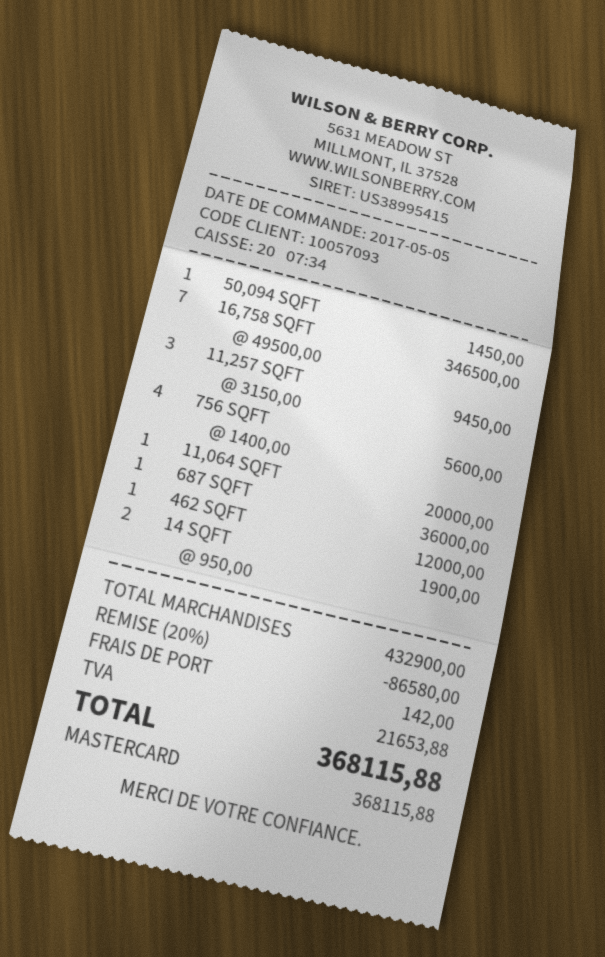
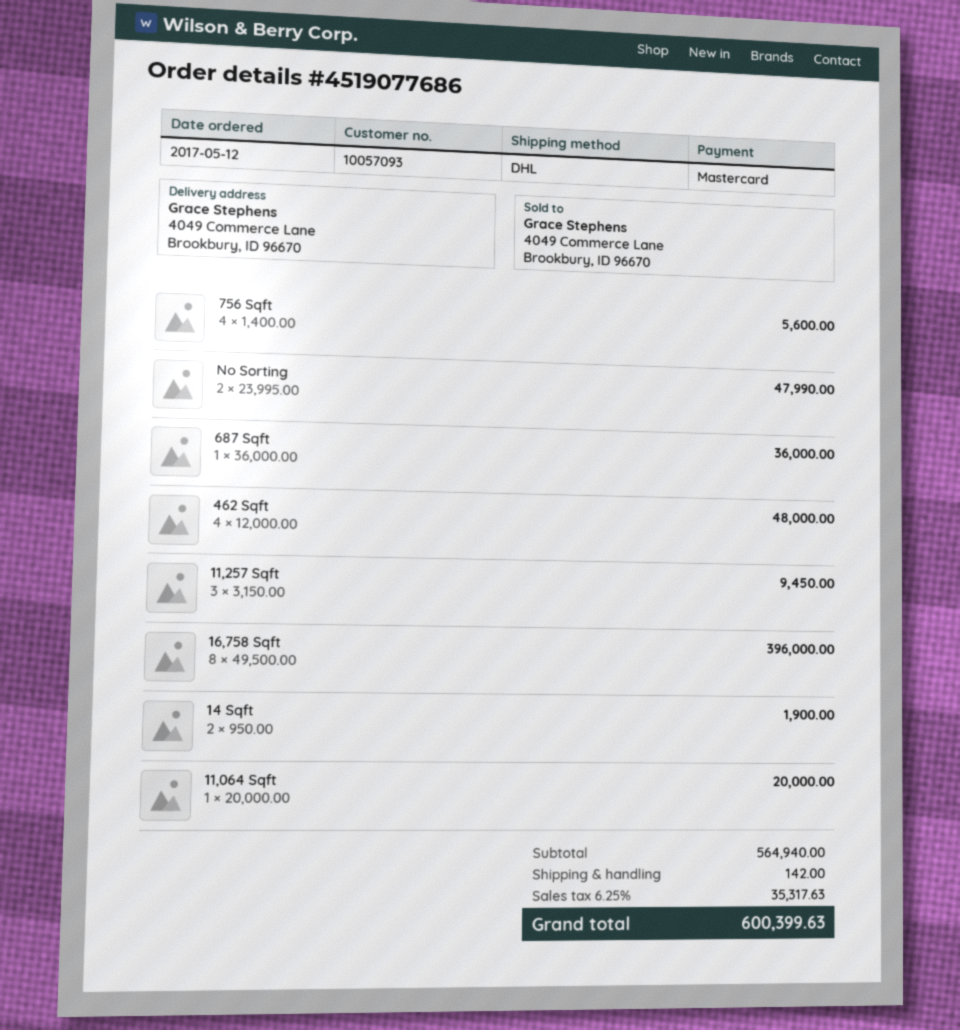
order date: 2017-05-05 -> 2017-05-12
50,094 SQFT: 1 x 1450.00 = 1450.00 -> none
16,758 SQFT: 7 x 49500.00 = 346500.00 -> 8 x 49500.00 = 396000.00
462 SQFT: 1 x 12000.00 = 12000.00 -> 4 x 12000.00 = 48000.00
No Sorting: none -> 2 x 23995.00 = 47990.00
subtotal: 432900.00 -> 564940.00
discount: 20% = 86580.00 -> none
tax: 21653.88 -> 35317.63
total: 368115.88 -> 600399.63

